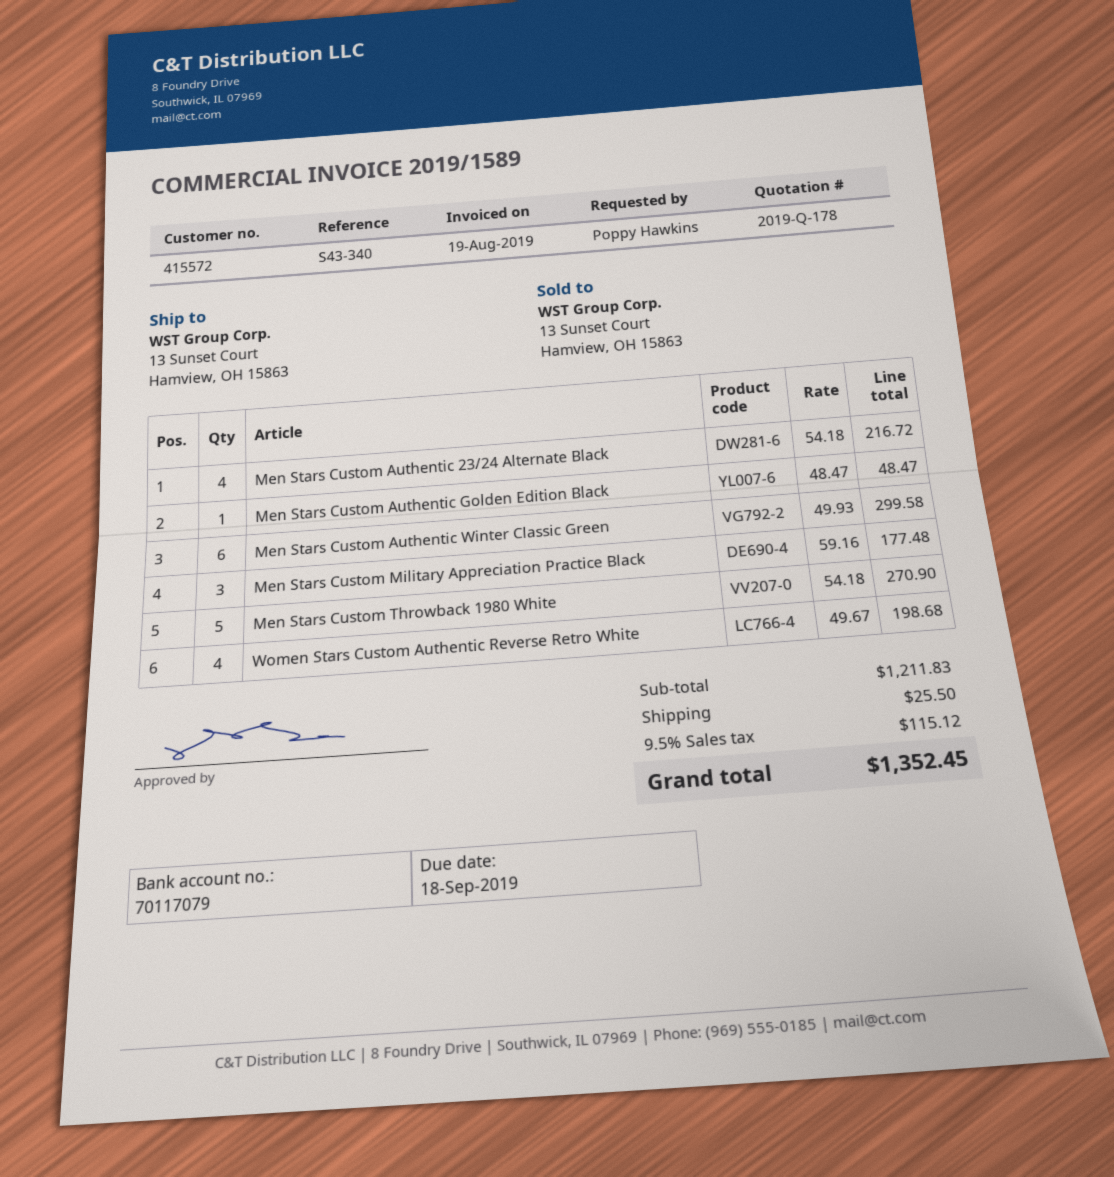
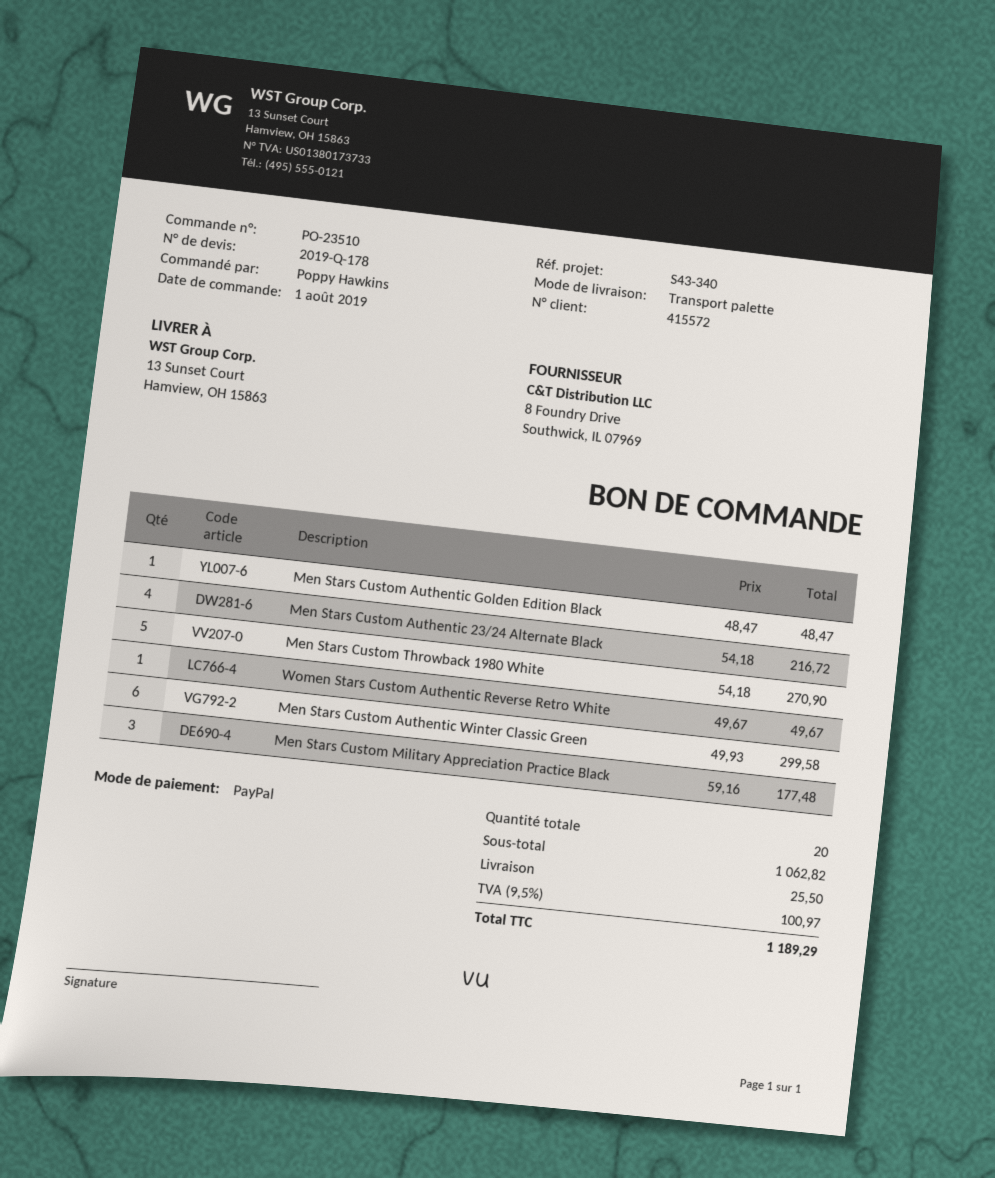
Women Stars Custom Authentic Reverse Retro White: 4 x 49.67 = 198.68 -> 1 x 49.67 = 49.67
subtotal: 1211.83 -> 1062.82
tax: 9.5% = 115.12 -> 9.5% = 100.97
total: 1352.45 -> 1189.29

